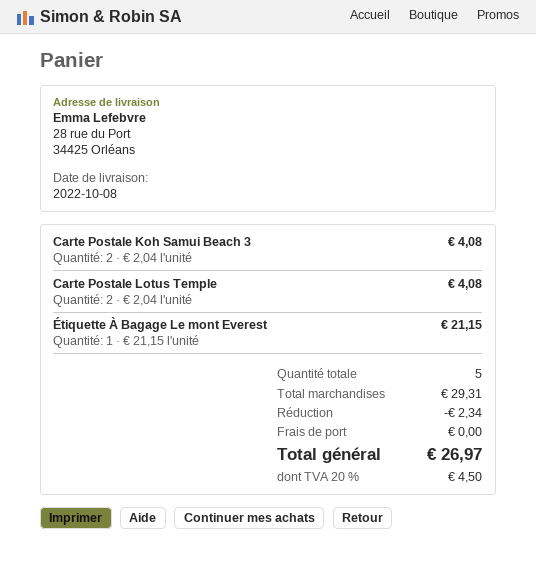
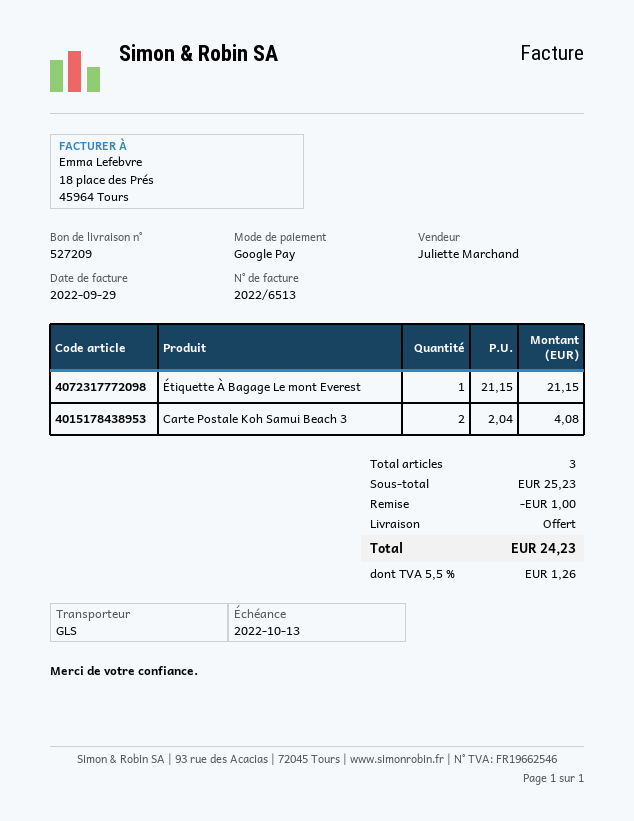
Carte Postale Lotus Temple: 2 x 2.04 = 4.08 -> none
total quantity: 5 -> 3
subtotal: 29.31 -> 25.23
discount: 2.34 -> 1.00
tax: 20% = 4.50 -> 5.5% = 1.26
total: 26.97 -> 24.23

